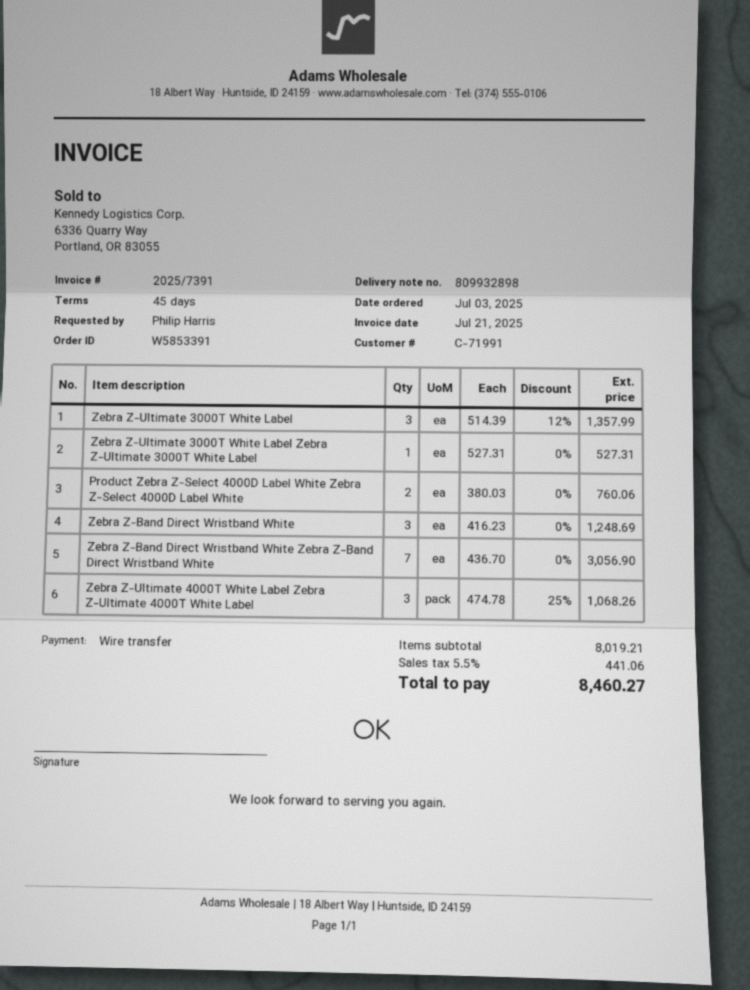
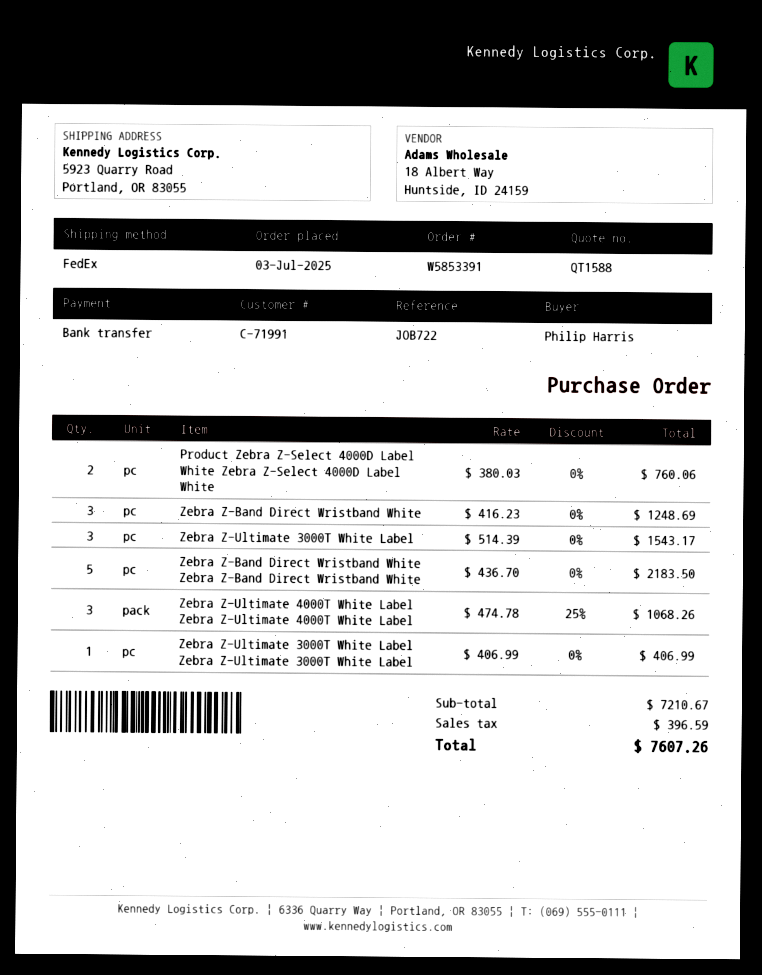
Zebra Z-Ultimate 3000T White Label: 3 x 514.39 - 12% = 1357.99 -> 3 x 514.39 = 1543.17
Zebra Z-Ultimate 3000T White Label Zebra Z-Ultimate 3000T White Label: 1 x 527.31 = 527.31 -> 1 x 406.99 = 406.99
Zebra Z-Band Direct Wristband White Zebra Z-Band Direct Wristband White: 7 x 436.70 = 3056.90 -> 5 x 436.70 = 2183.50
subtotal: 8019.21 -> 7210.67
tax: 441.06 -> 396.59
total: 8460.27 -> 7607.26

